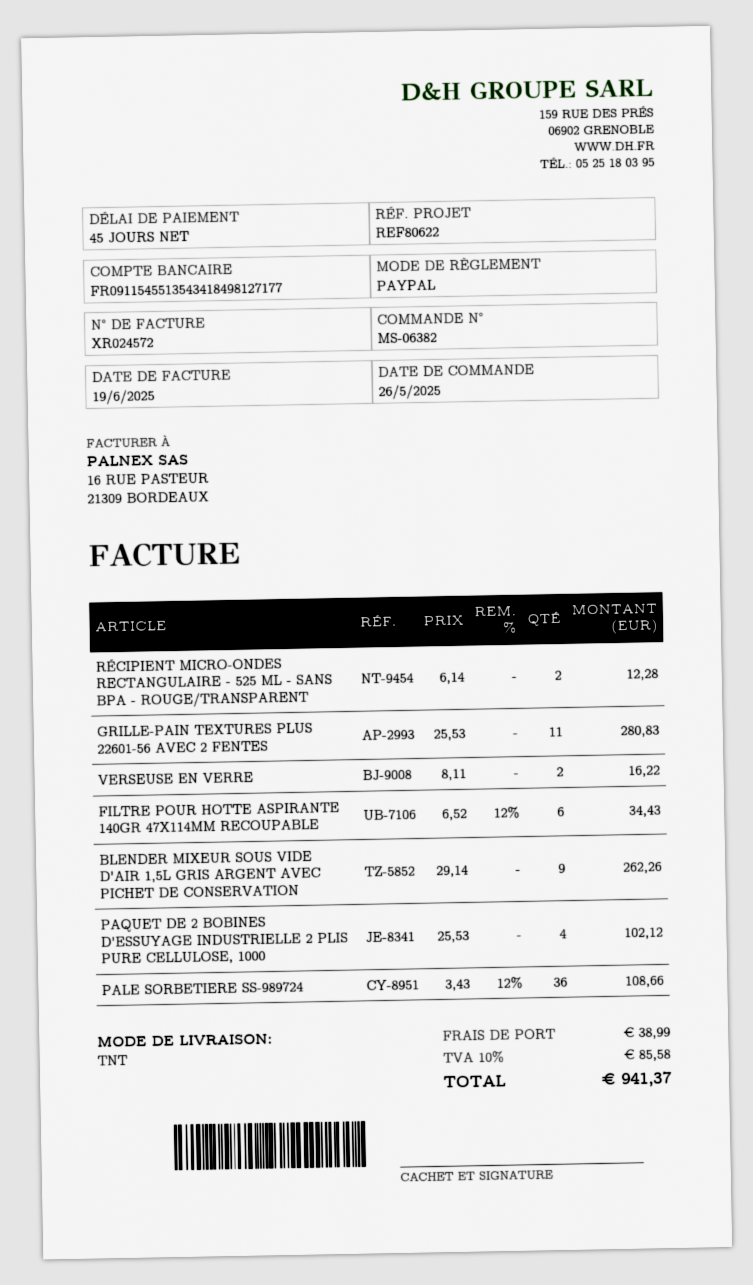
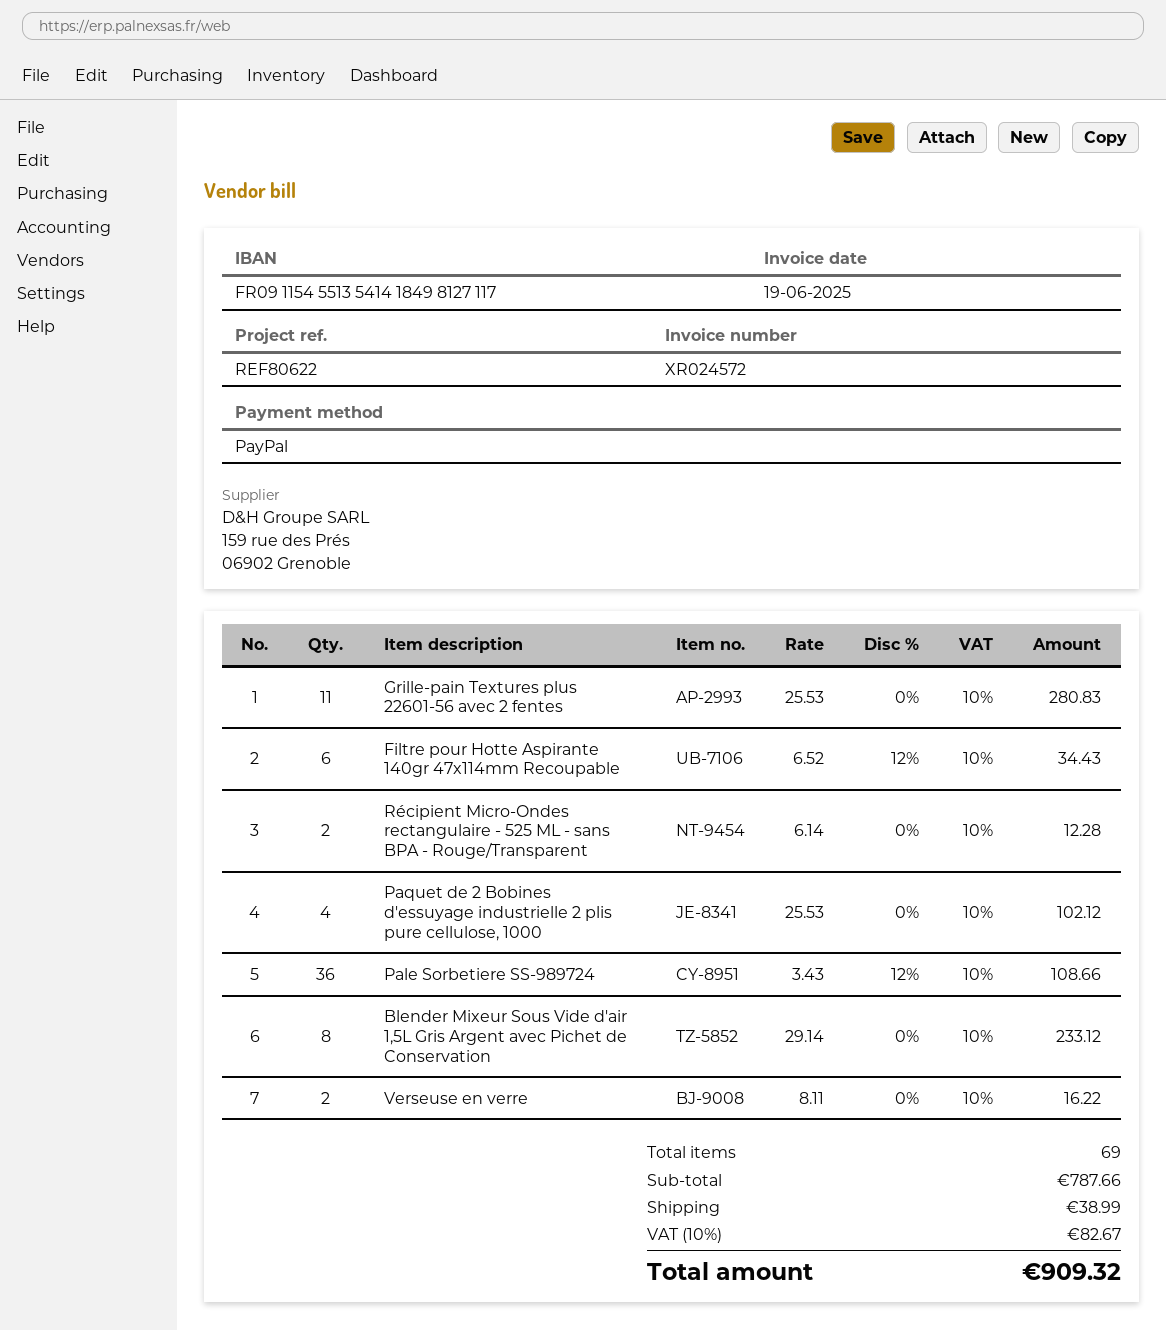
bank account: FR0911545513543418498127177 -> FR0911545513541418498127117
BLENDER MIXEUR SOUS VIDE D'AIR 1,5L GRIS ARGENT AVEC PICHET DE CONSERVATION: 9 x 29.14 = 262.26 -> 8 x 29.14 = 233.12
tax: 10% = 85.58 -> 10% = 82.67
total: 941.37 -> 909.32

